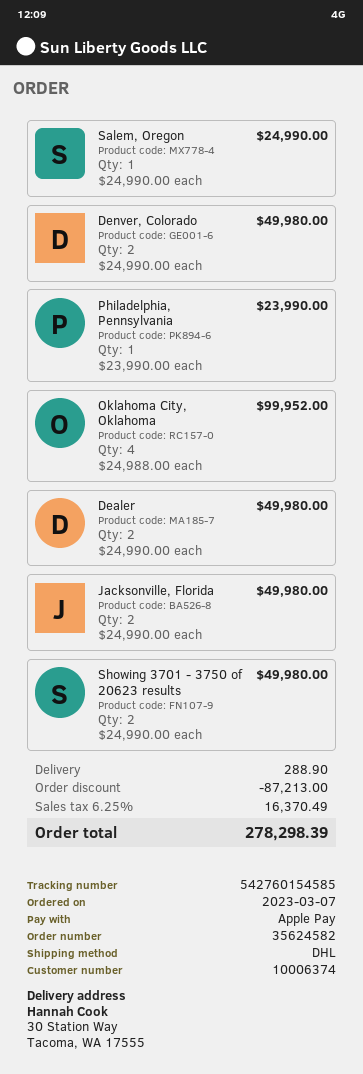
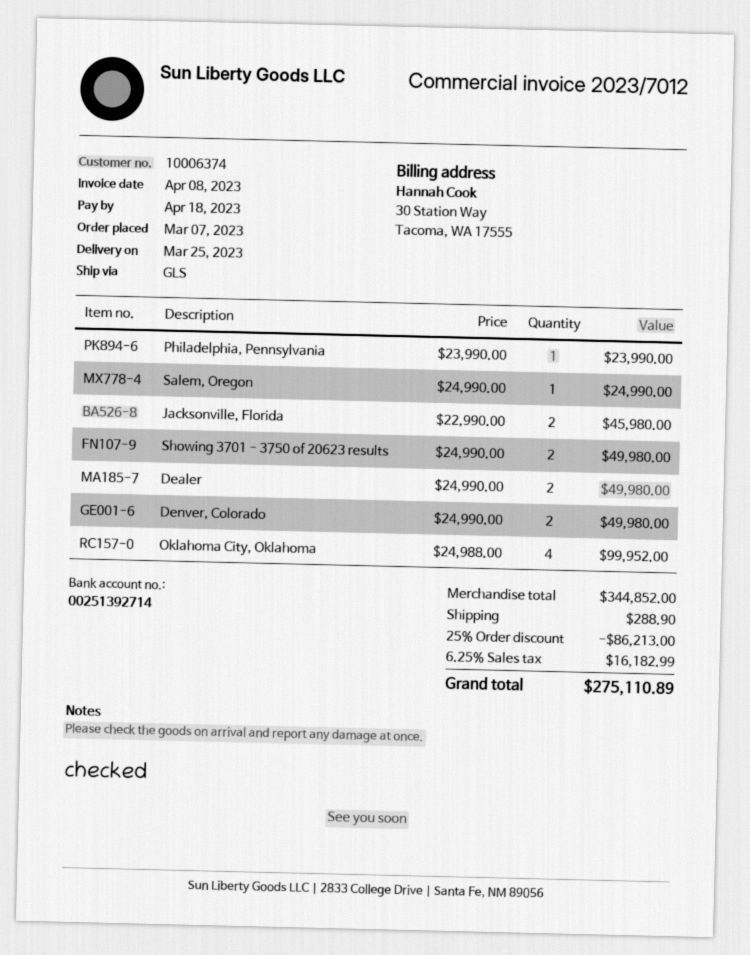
shipping method: DHL -> GLS
Jacksonville, Florida: 2 x 24990.00 = 49980.00 -> 2 x 22990.00 = 45980.00
discount: 87213.00 -> 86213.00
tax: 6.25% = 16370.49 -> 6.25% = 16182.99
total: 278298.39 -> 275110.89

